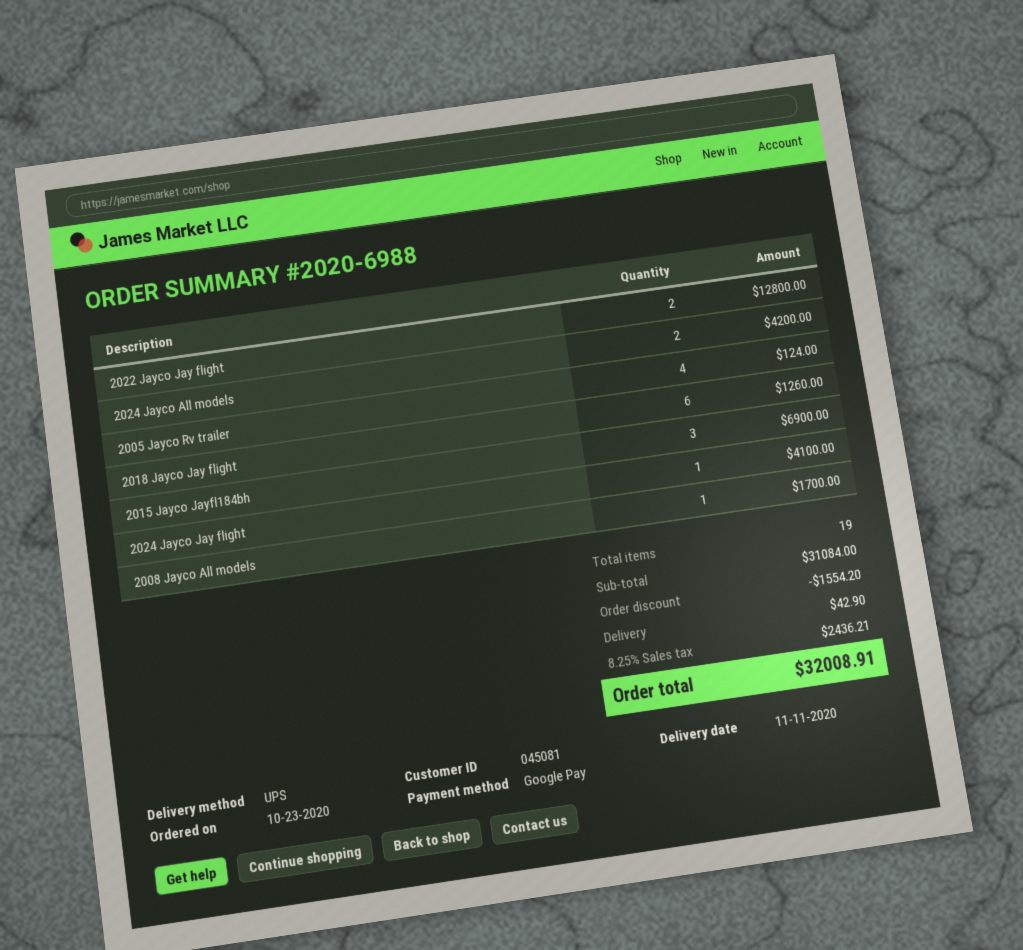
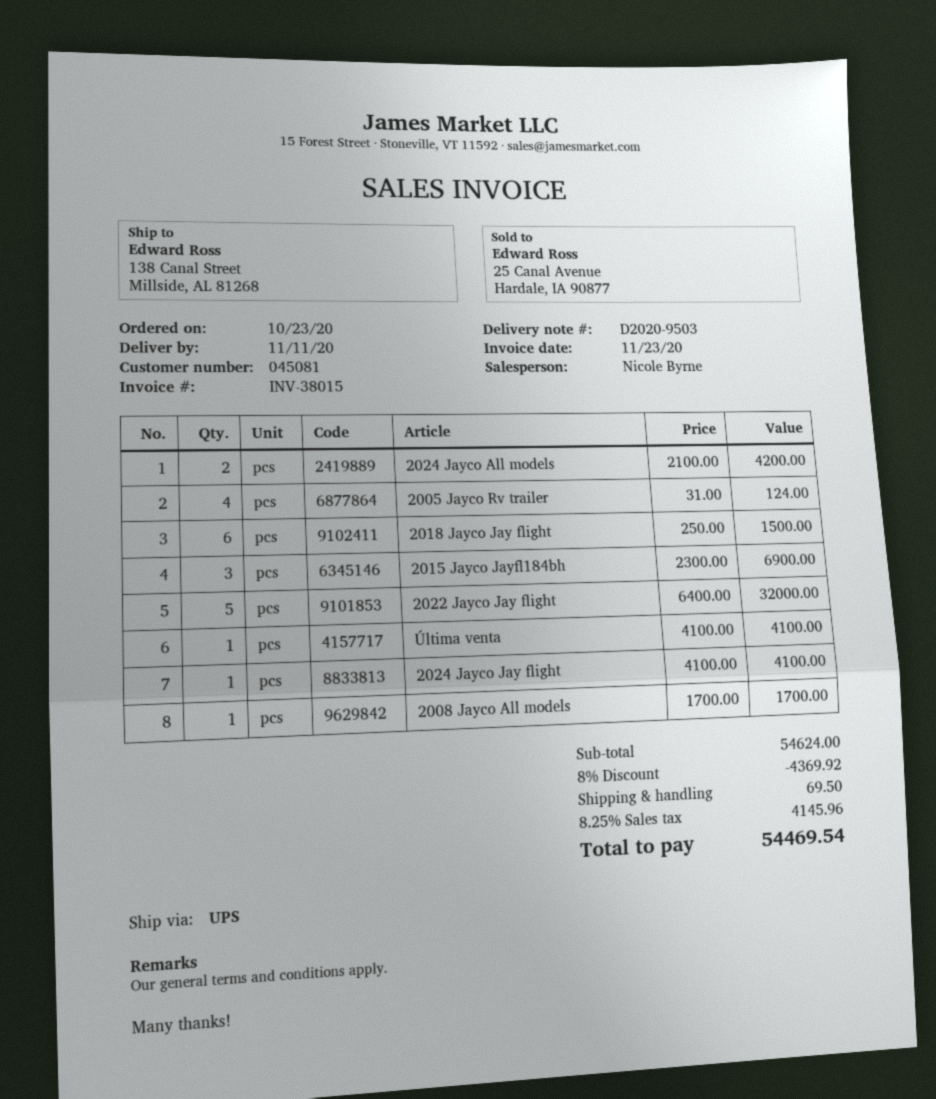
2022 Jayco Jay flight: 2 for 12800.00 -> 5 for 32000.00
2018 Jayco Jay flight: 6 for 1260.00 -> 6 for 1500.00
Última venta: none -> 1 for 4100.00
subtotal: 31084.00 -> 54624.00
discount: 1554.20 -> 4369.92
shipping: 42.90 -> 69.50
tax: 8.25% = 2436.21 -> 8.25% = 4145.96
total: 32008.91 -> 54469.54

